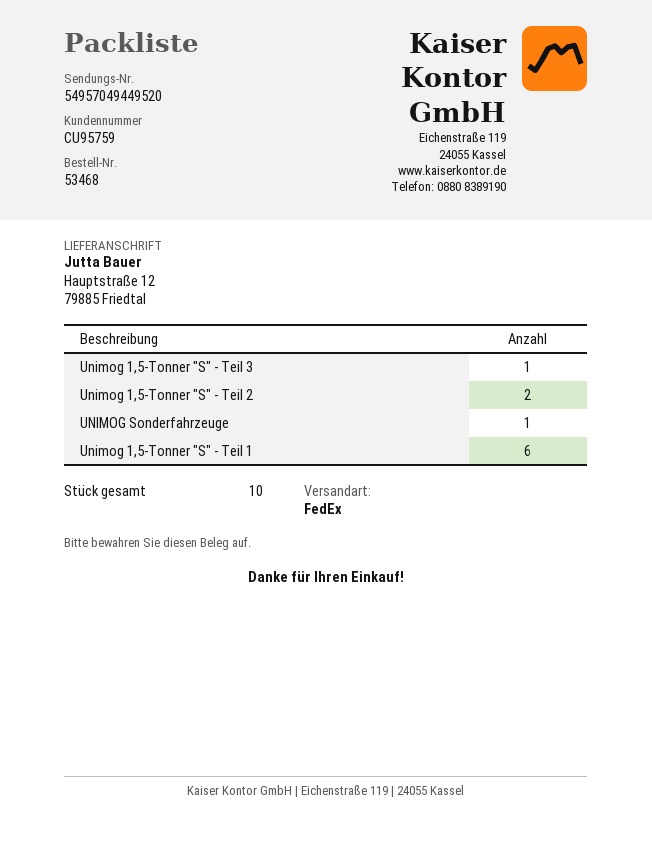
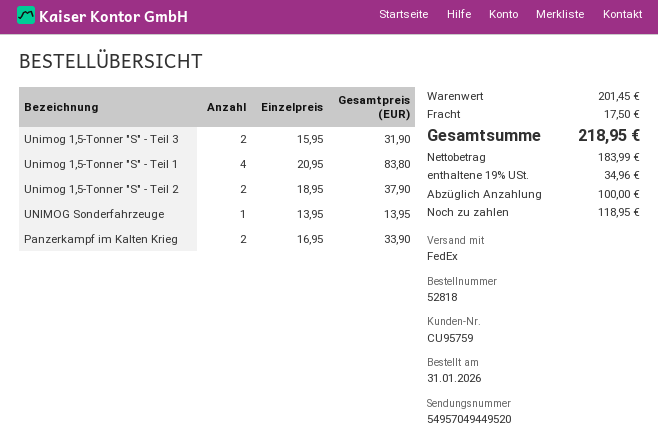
order number: 53468 -> 52818
Unimog 1,5-Tonner "S" - Teil 3: 1 -> 2
Unimog 1,5-Tonner "S" - Teil 1: 6 -> 4
Panzerkampf im Kalten Krieg: none -> 2

